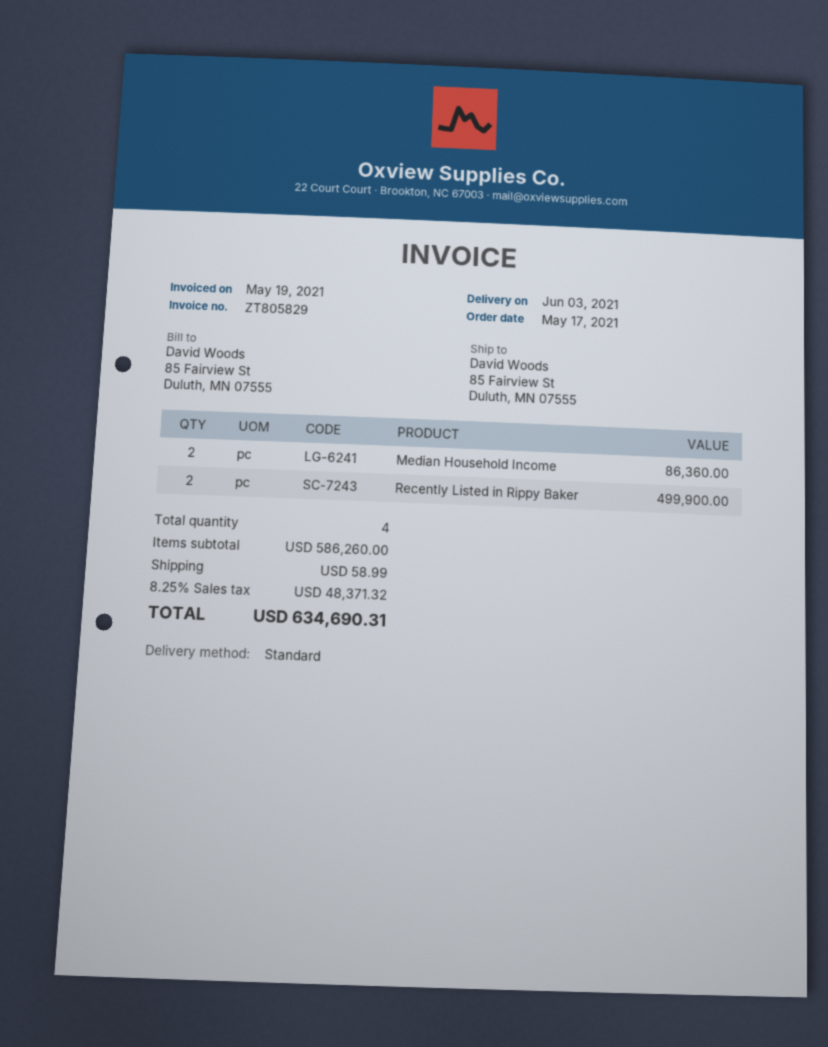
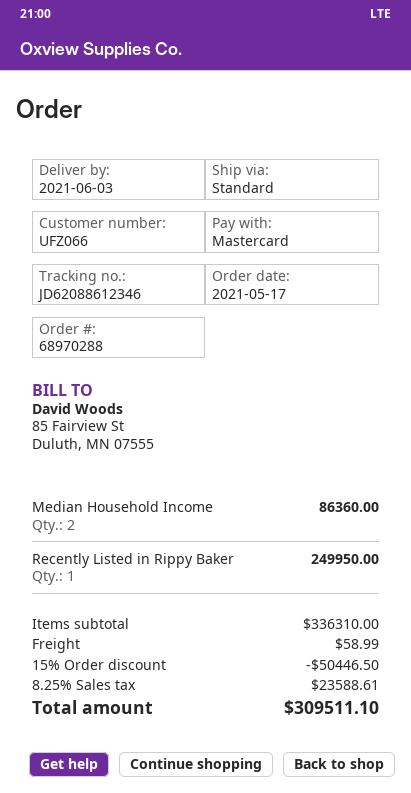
Recently Listed in Rippy Baker: 2 for 499900.00 -> 1 for 249950.00
subtotal: 586260.00 -> 336310.00
discount: none -> 15% = 50446.50
tax: 8.25% = 48371.32 -> 8.25% = 23588.61
total: 634690.31 -> 309511.10

